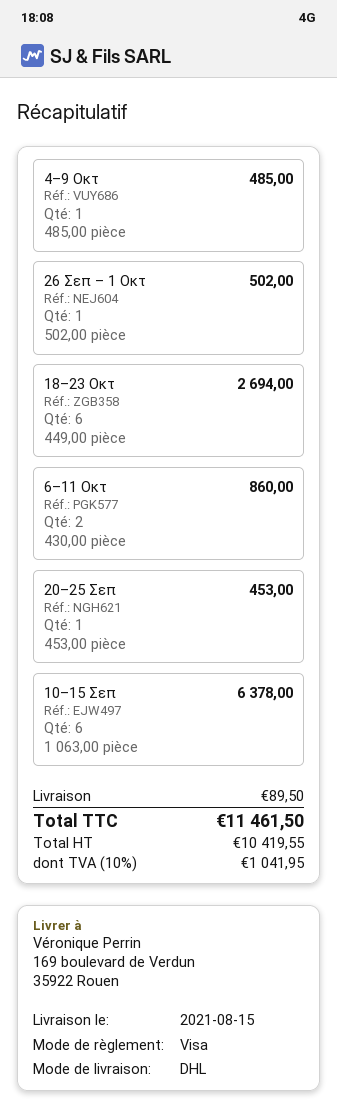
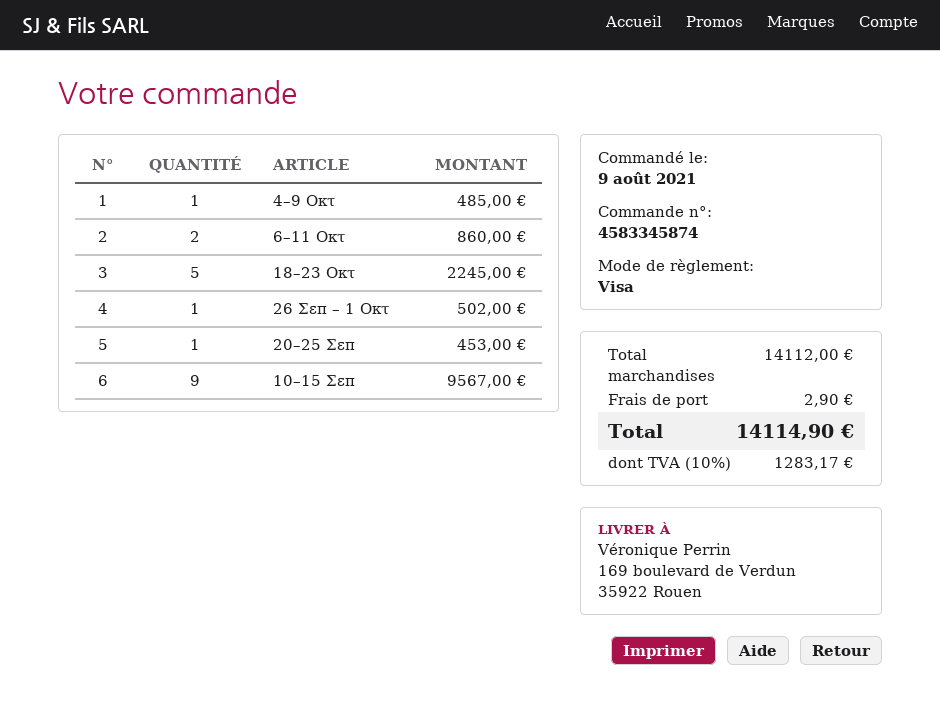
18–23 Οκτ: 6 for 2694.00 -> 5 for 2245.00
10–15 Σεπ: 6 for 6378.00 -> 9 for 9567.00
shipping: 89.50 -> 2.90
tax: 10% = 1041.95 -> 10% = 1283.17
total: 11461.50 -> 14114.90

